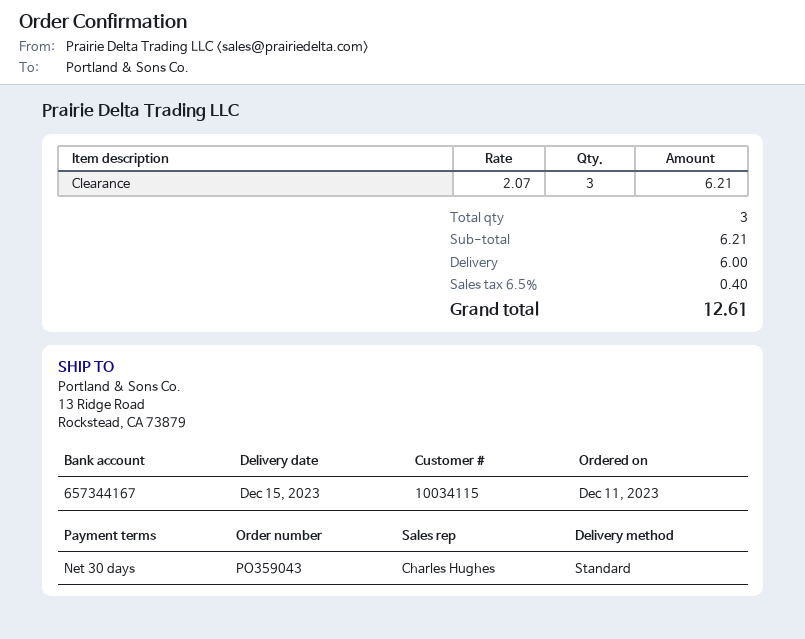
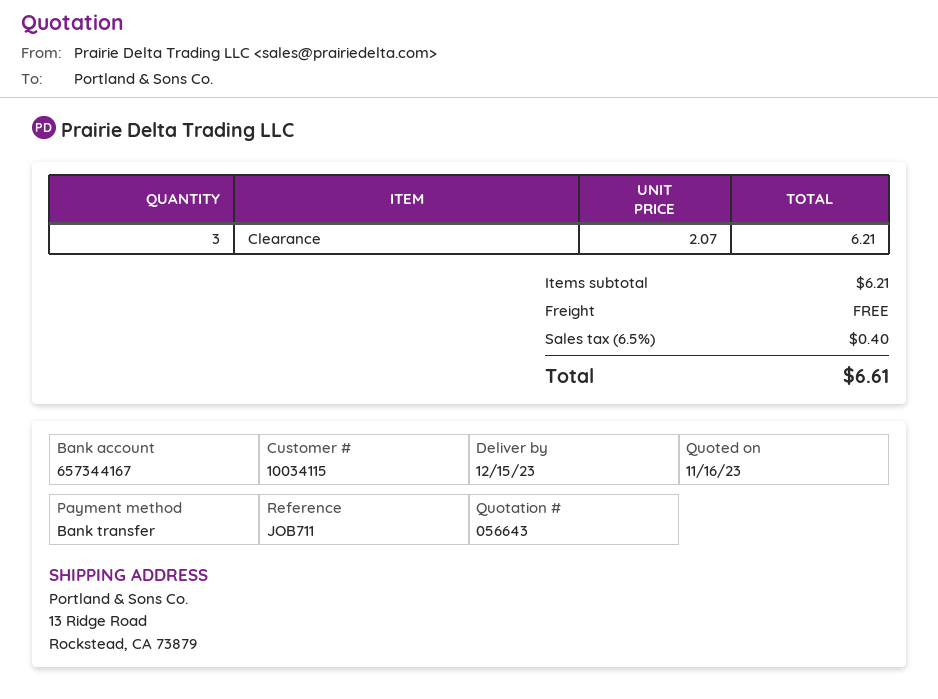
shipping: 6.00 -> 0.00
total: 12.61 -> 6.61

